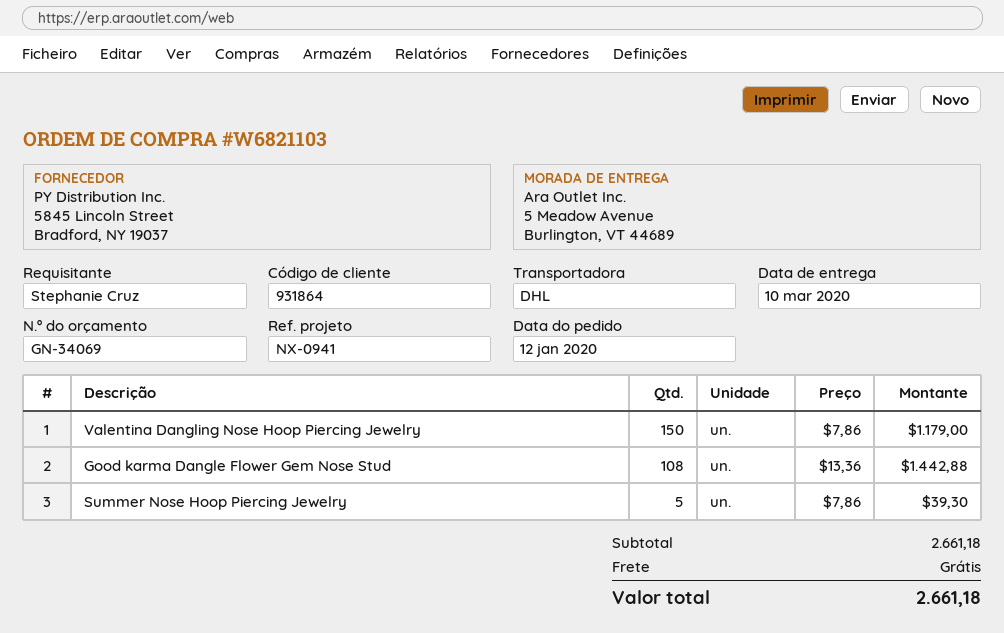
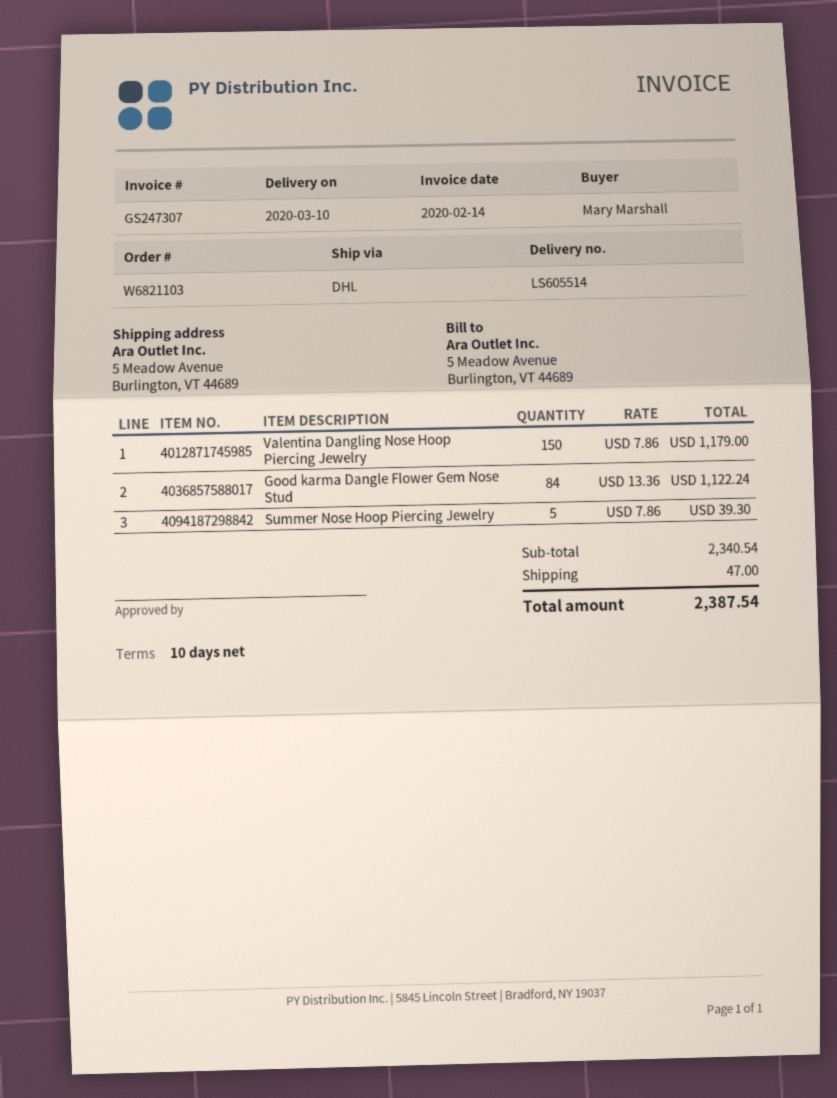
ordered by: Stephanie Cruz -> Mary Marshall
Good karma Dangle Flower Gem Nose Stud: 108 x 13.36 = 1442.88 -> 84 x 13.36 = 1122.24
subtotal: 2661.18 -> 2340.54
shipping: 0.00 -> 47.00
total: 2661.18 -> 2387.54

